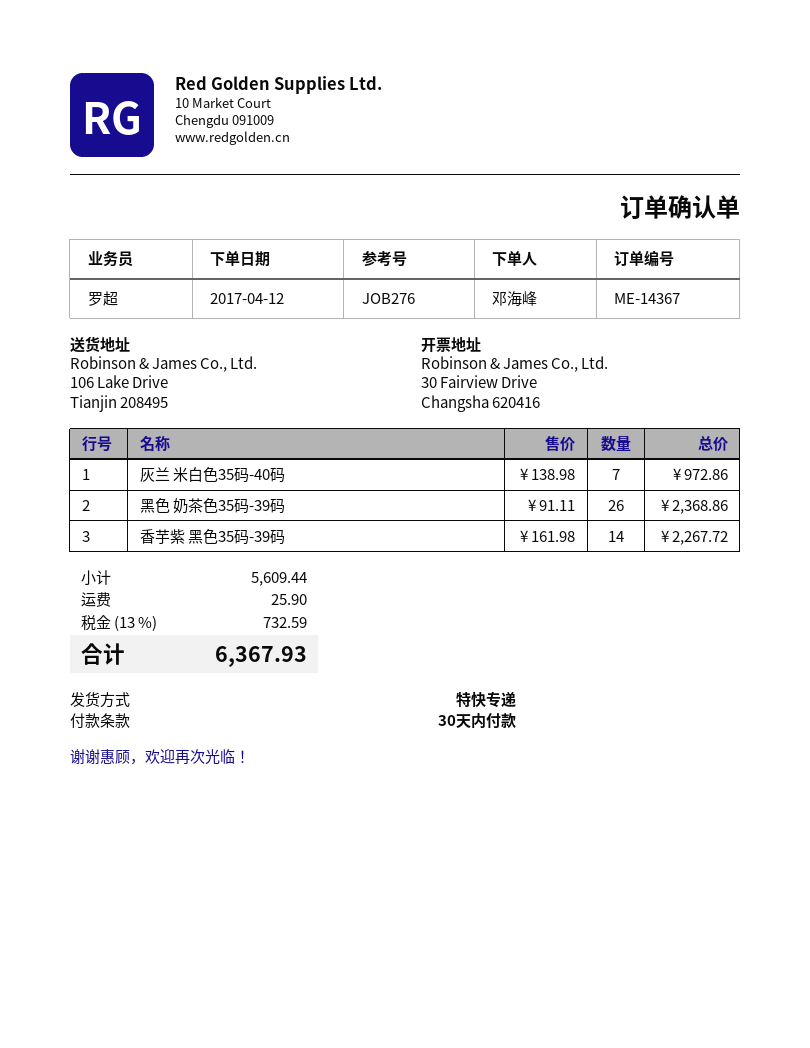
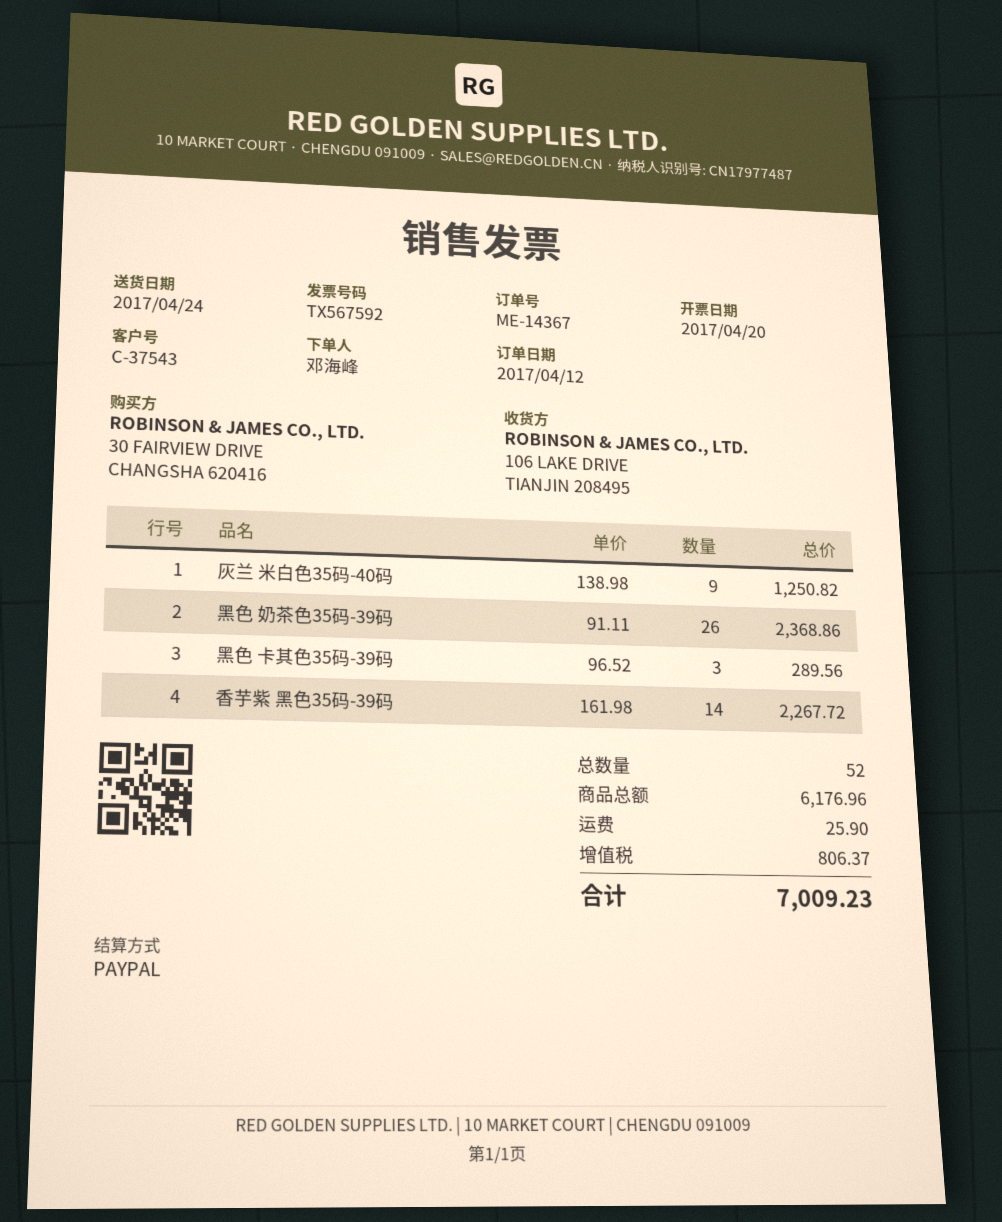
灰兰 米白色35码-40码: 7 x 138.98 = 972.86 -> 9 x 138.98 = 1250.82
黑色 卡其色35码-39码: none -> 3 x 96.52 = 289.56
subtotal: 5609.44 -> 6176.96
tax: 732.59 -> 806.37
total: 6367.93 -> 7009.23

